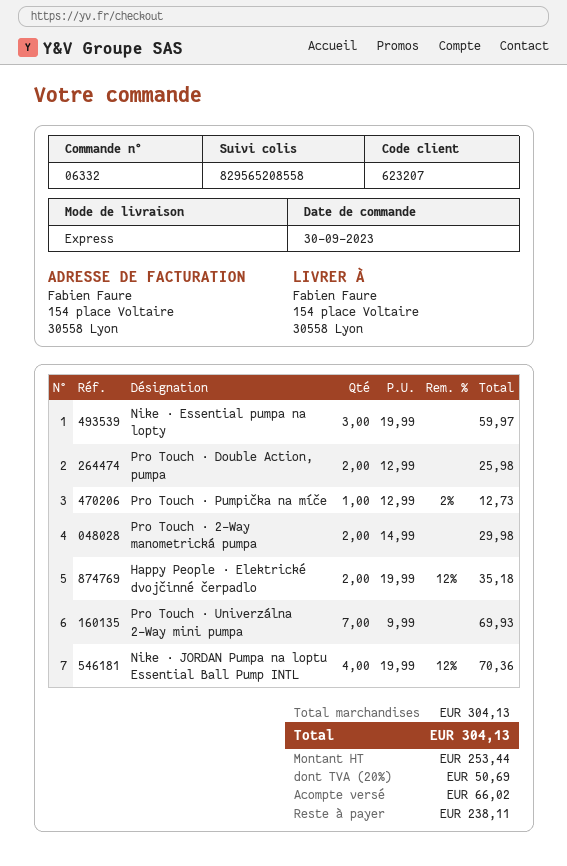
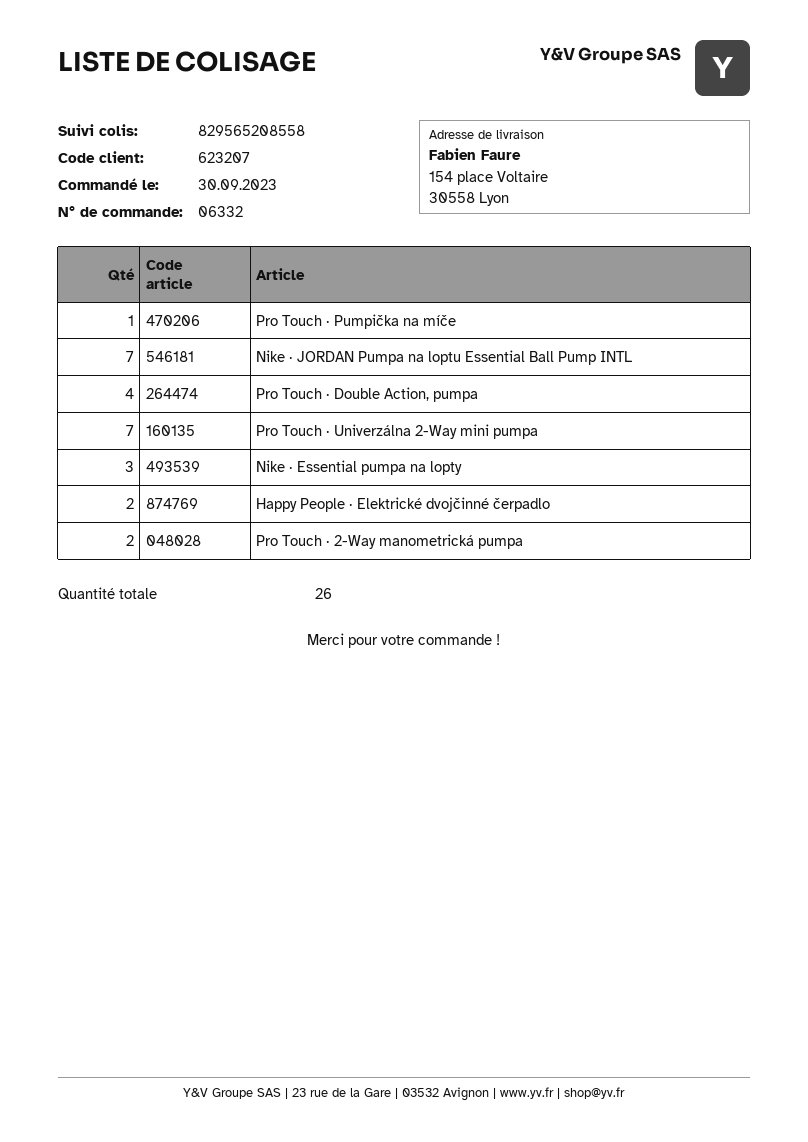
Pro Touch · Double Action, pumpa: 2 -> 4
Nike · JORDAN Pumpa na loptu Essential Ball Pump INTL: 4 -> 7

